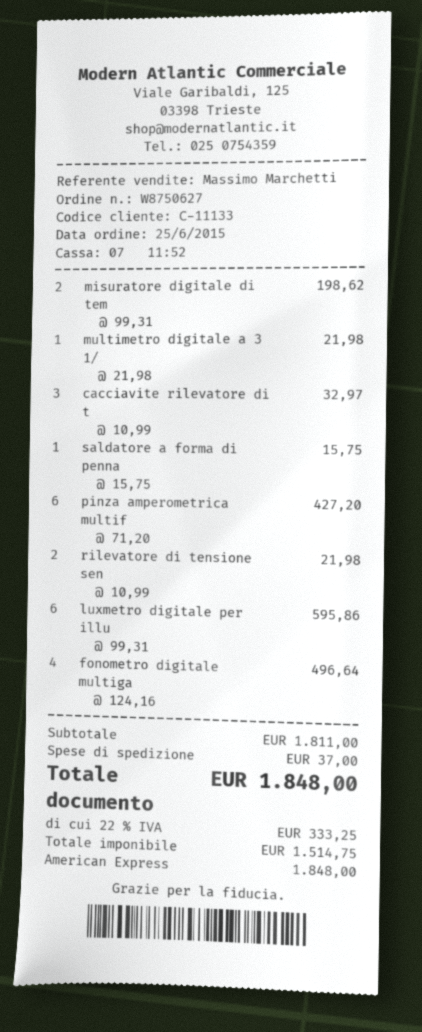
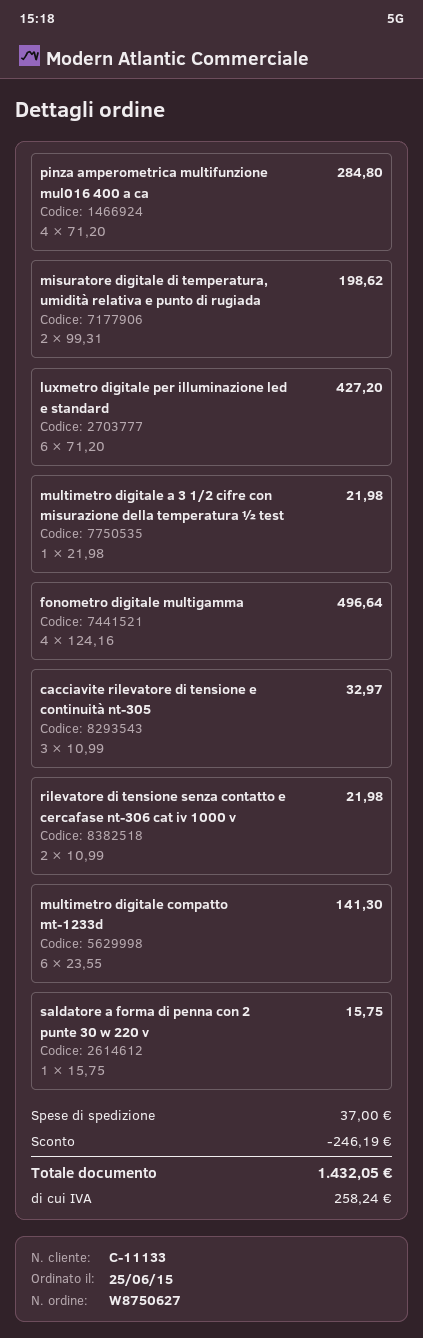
pinza amperometrica multif: 6 x 71.20 = 427.20 -> 4 x 71.20 = 284.80
luxmetro digitale per illu: 6 x 99.31 = 595.86 -> 6 x 71.20 = 427.20
multimetro digitale compatto mt-1233d: none -> 6 x 23.55 = 141.30
discount: none -> 246.19
tax: 333.25 -> 258.24
total: 1848.00 -> 1432.05

